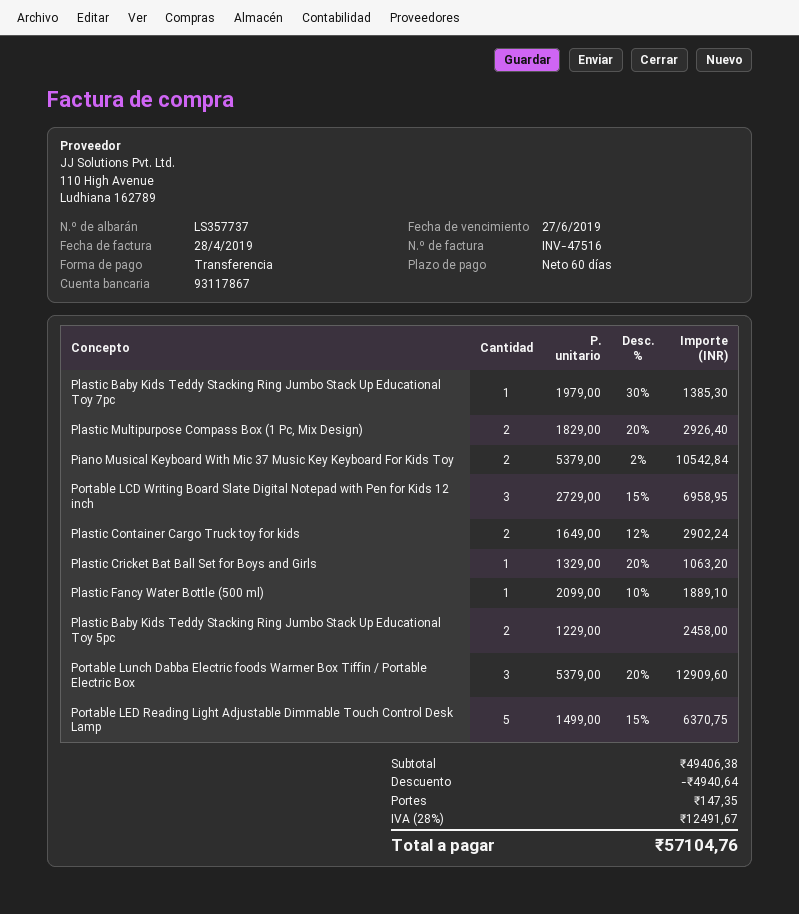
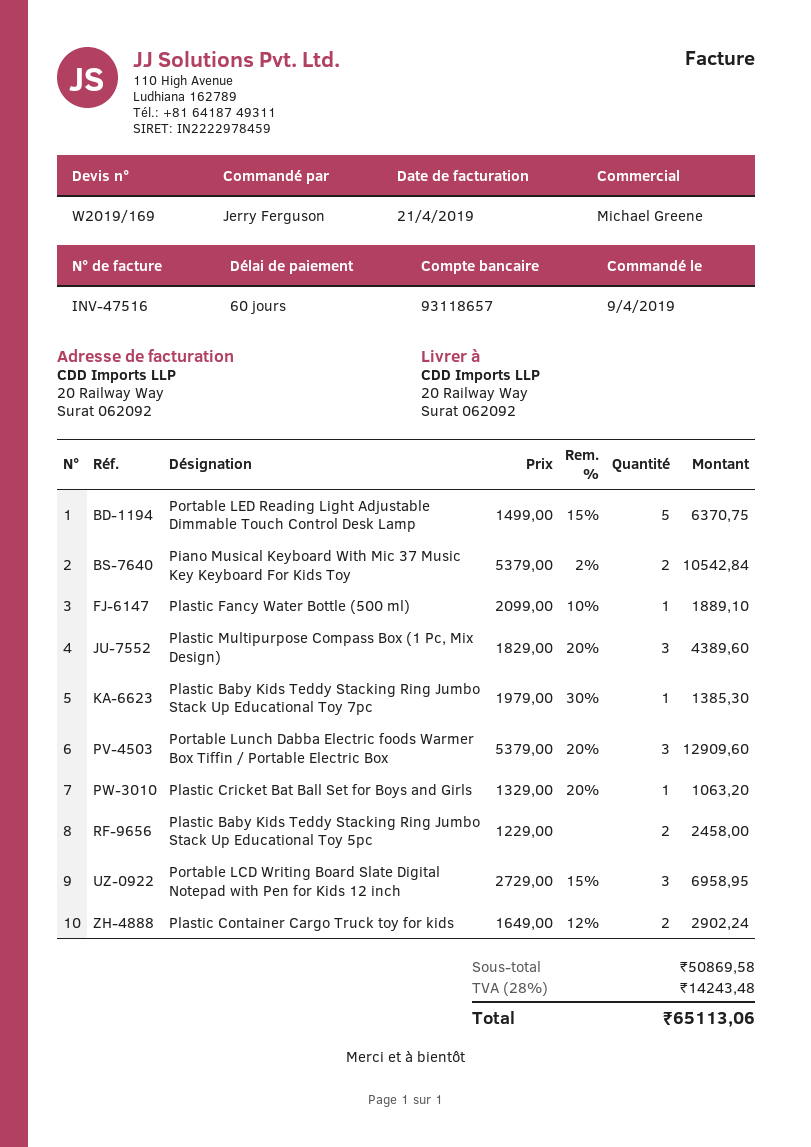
invoice date: 2019-04-28 -> 2019-04-21
bank account: 93117867 -> 93118657
Plastic Multipurpose Compass Box (1 Pc, Mix Design): 2 x 1829.00 - 20% = 2926.40 -> 3 x 1829.00 - 20% = 4389.60
subtotal: 49406.38 -> 50869.58
discount: 4940.64 -> none
shipping: 147.35 -> none
tax: 28% = 12491.67 -> 28% = 14243.48
total: 57104.76 -> 65113.06

